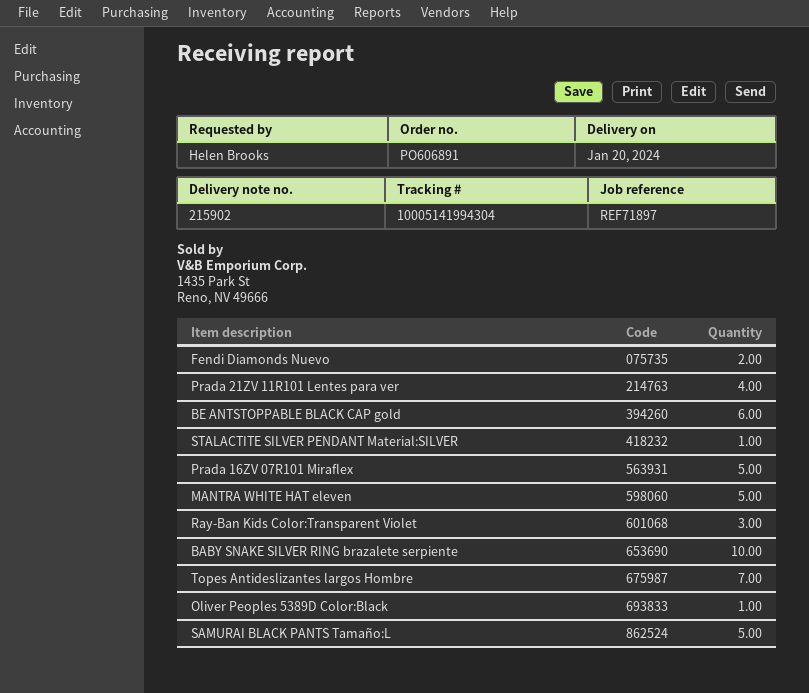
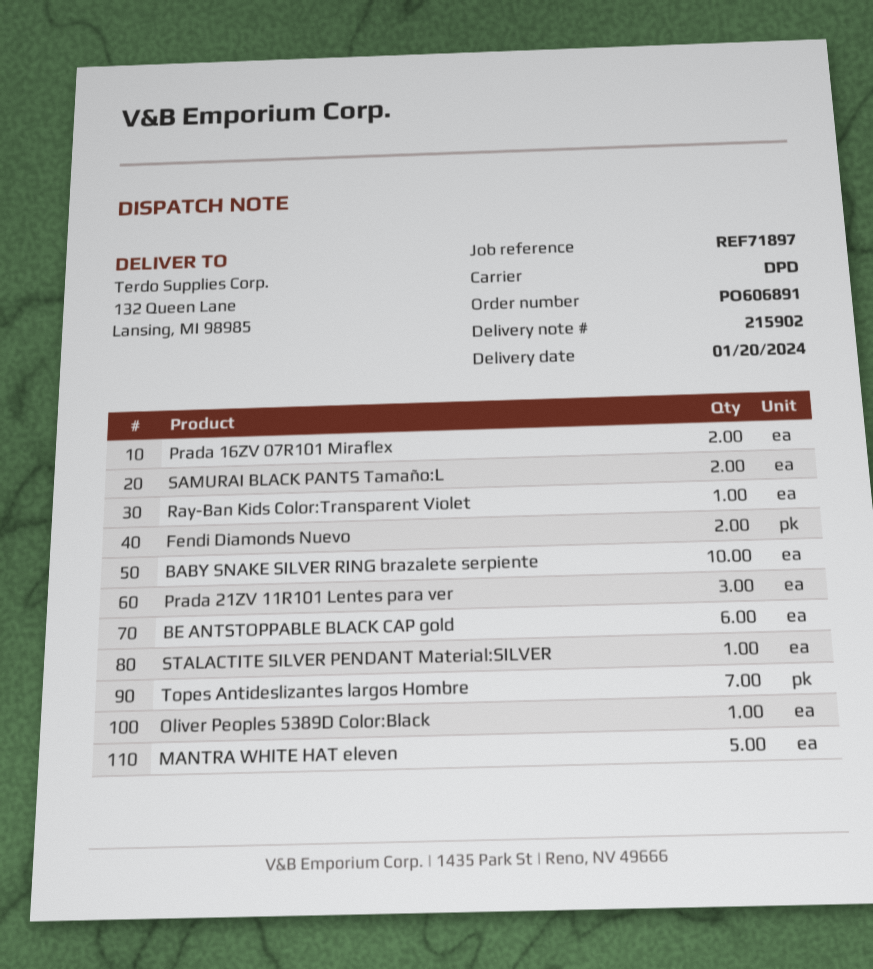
Prada 21ZV 11R101 Lentes para ver: 4 -> 3
Prada 16ZV 07R101 Miraflex: 5 -> 2
Ray-Ban Kids Color:Transparent Violet: 3 -> 1
SAMURAI BLACK PANTS Tamaño:L: 5 -> 2

